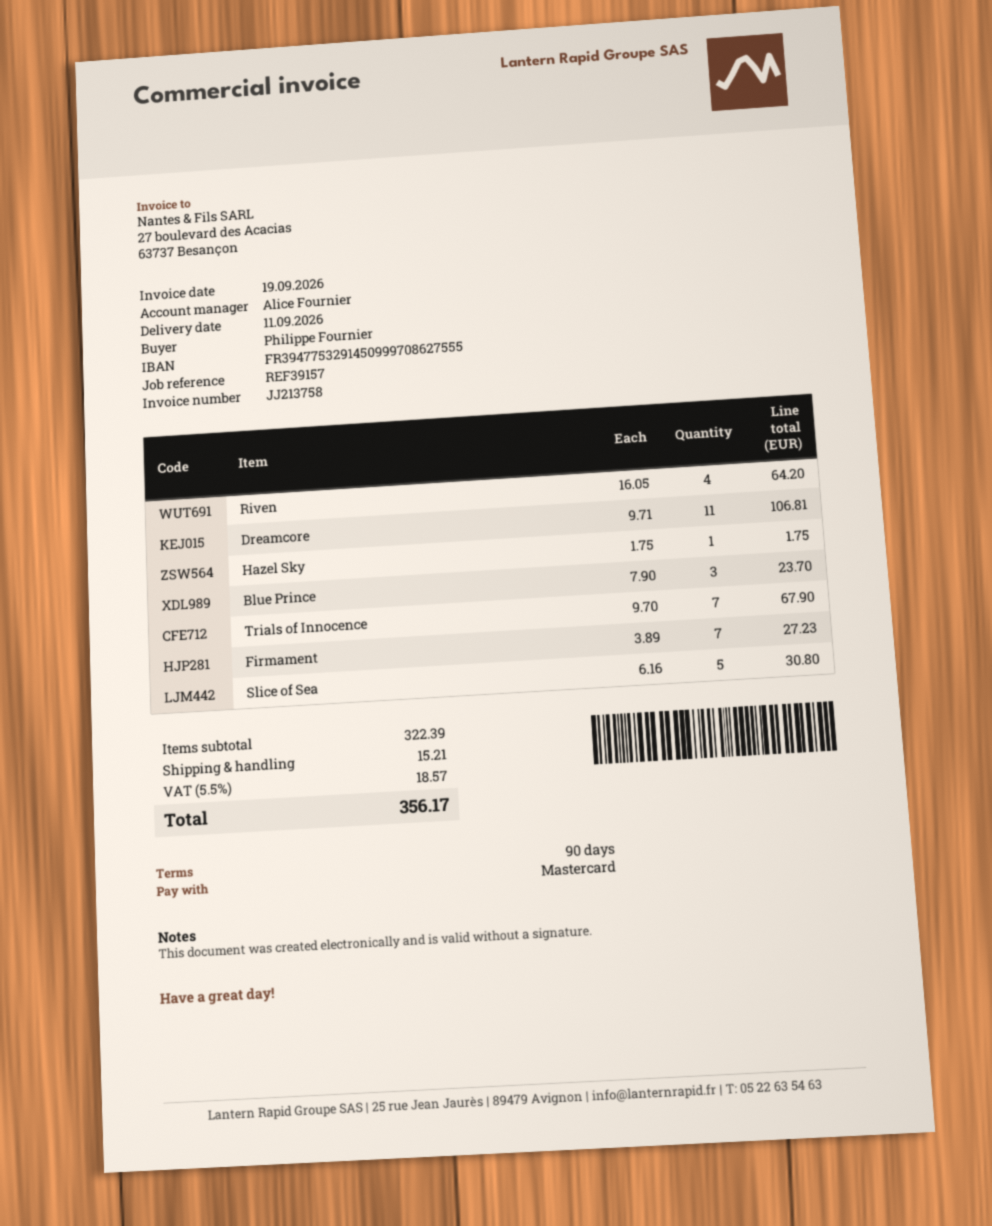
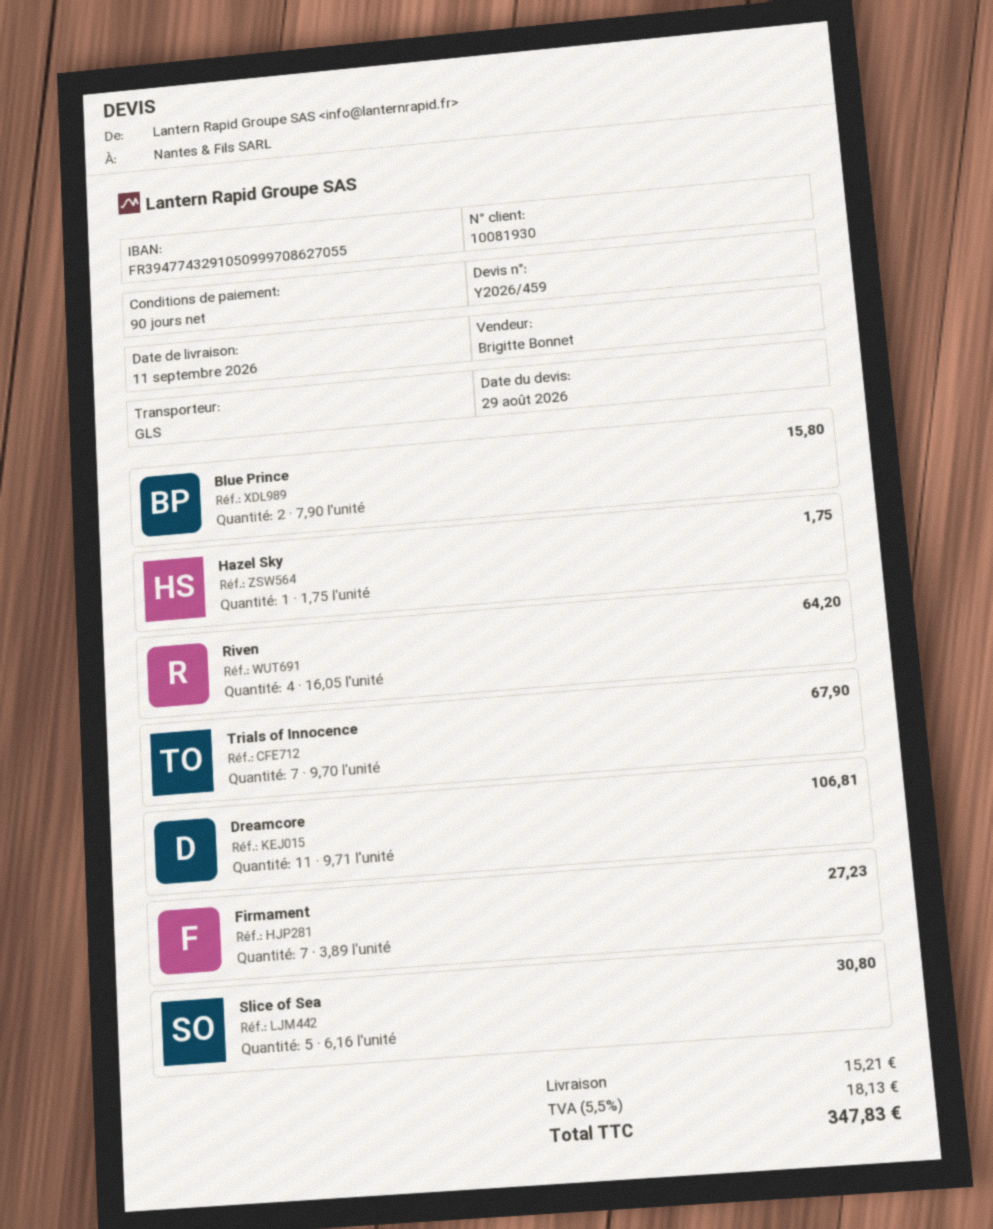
sales rep: Alice Fournier -> Brigitte Bonnet
bank account: FR3947753291450999708627555 -> FR3947743291050999708627055
Blue Prince: 3 x 7.90 = 23.70 -> 2 x 7.90 = 15.80
tax: 5.5% = 18.57 -> 5.5% = 18.13
total: 356.17 -> 347.83

